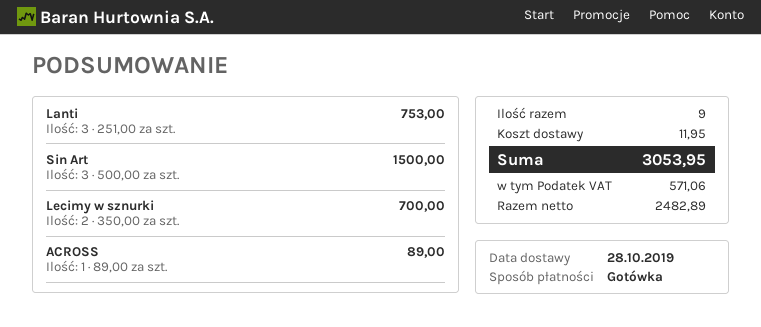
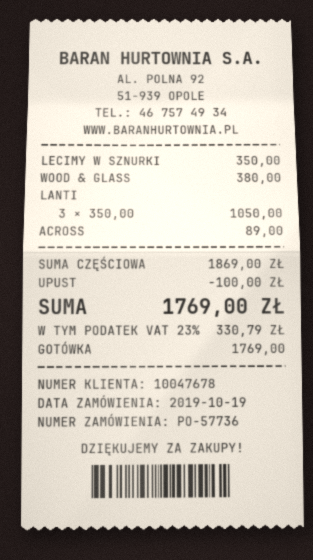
Lanti: 3 x 251.00 = 753.00 -> 3 x 350.00 = 1050.00
Sin Art: 3 x 500.00 = 1500.00 -> none
Lecimy w sznurki: 2 x 350.00 = 700.00 -> 1 x 350.00 = 350.00
WOOD & GLASS: none -> 1 x 380.00 = 380.00
discount: none -> 100.00
shipping: 11.95 -> none
tax: 571.06 -> 330.79
total: 3053.95 -> 1769.00

